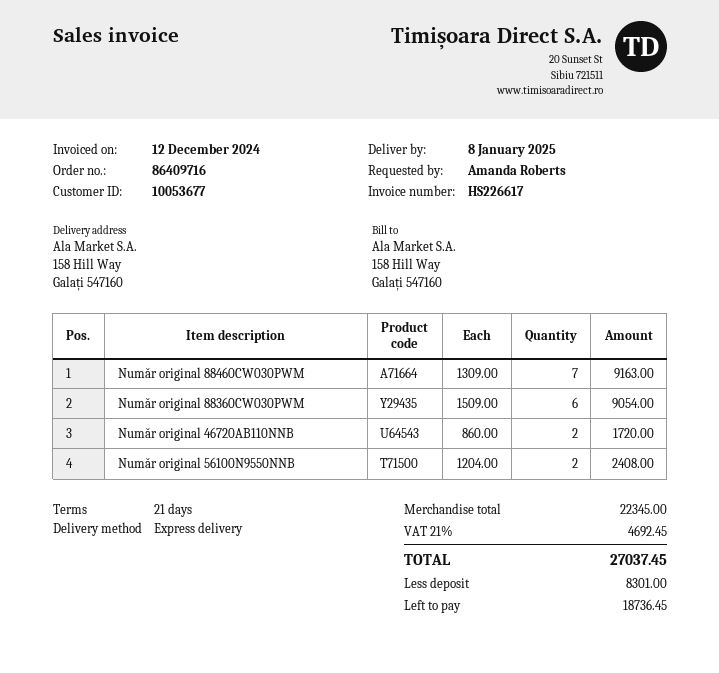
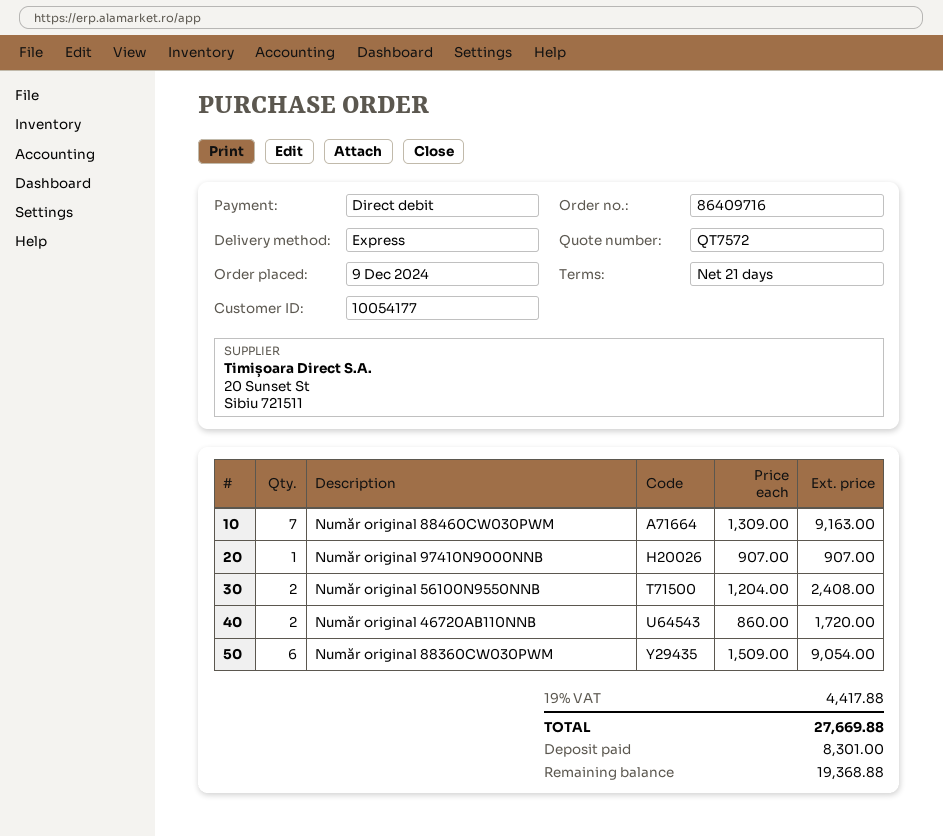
customer number: 10053677 -> 10054177
Număr original 97410N9000NNB: none -> 1 x 907.00 = 907.00
tax: 21% = 4692.45 -> 19% = 4417.88
total: 27037.45 -> 27669.88
balance: 18736.45 -> 19368.88

